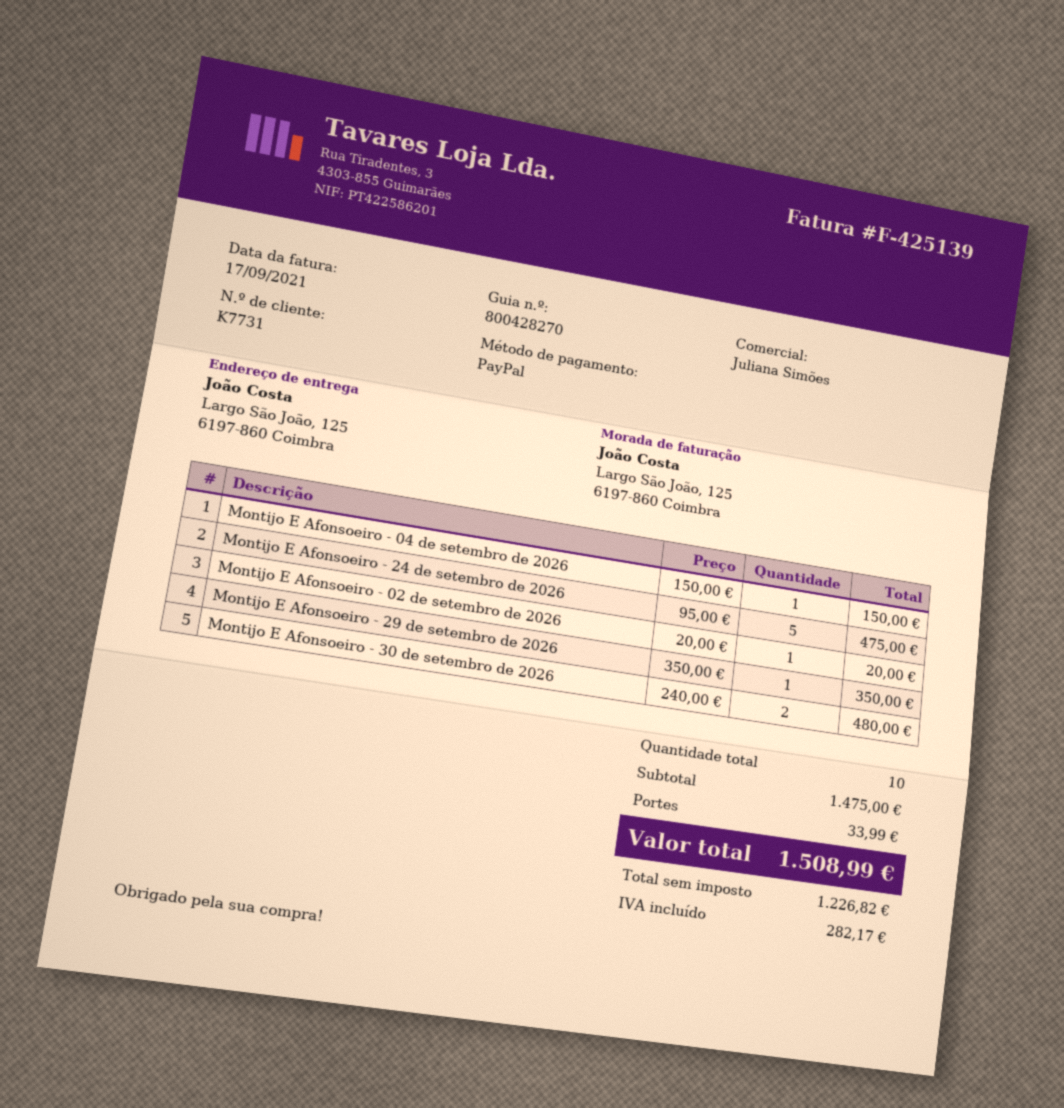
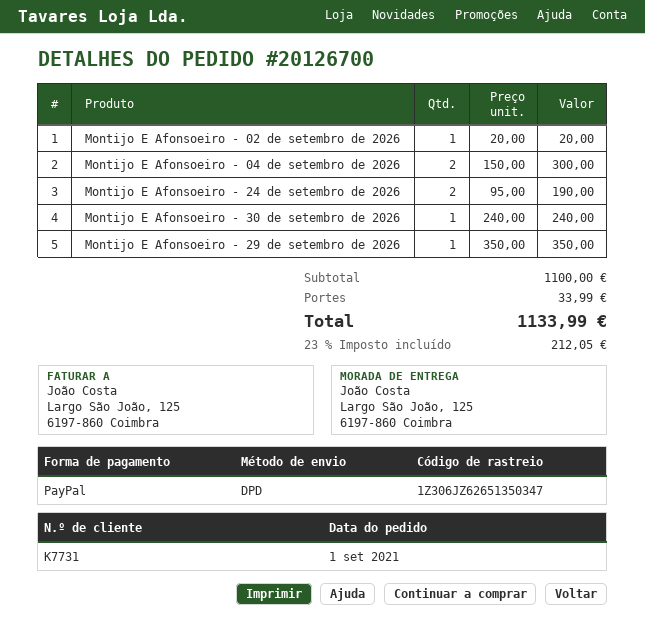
Montijo E Afonsoeiro - 04 de setembro de 2026: 1 x 150.00 = 150.00 -> 2 x 150.00 = 300.00
Montijo E Afonsoeiro - 24 de setembro de 2026: 5 x 95.00 = 475.00 -> 2 x 95.00 = 190.00
Montijo E Afonsoeiro - 30 de setembro de 2026: 2 x 240.00 = 480.00 -> 1 x 240.00 = 240.00
subtotal: 1475.00 -> 1100.00
tax: 282.17 -> 212.05
total: 1508.99 -> 1133.99

